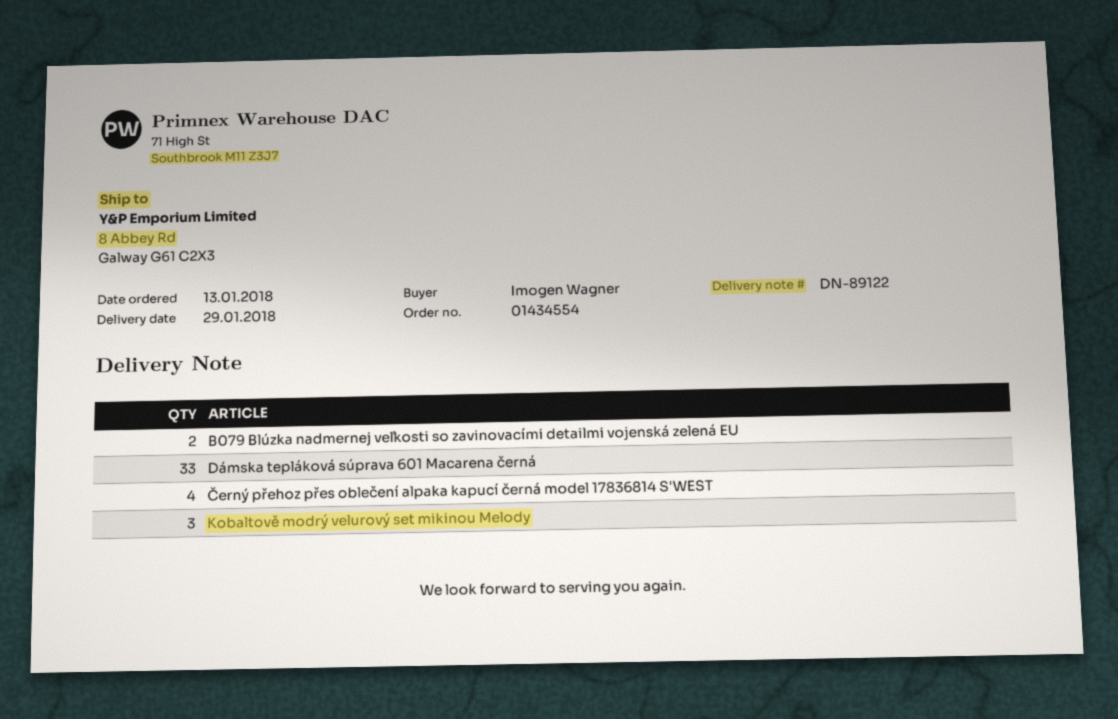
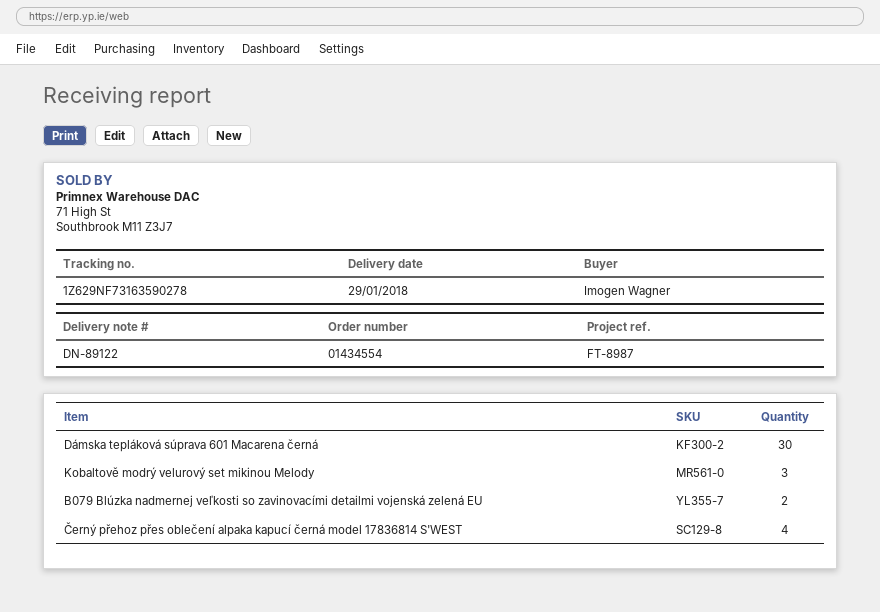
Dámska tepláková súprava 601 Macarena černá: 33 -> 30

